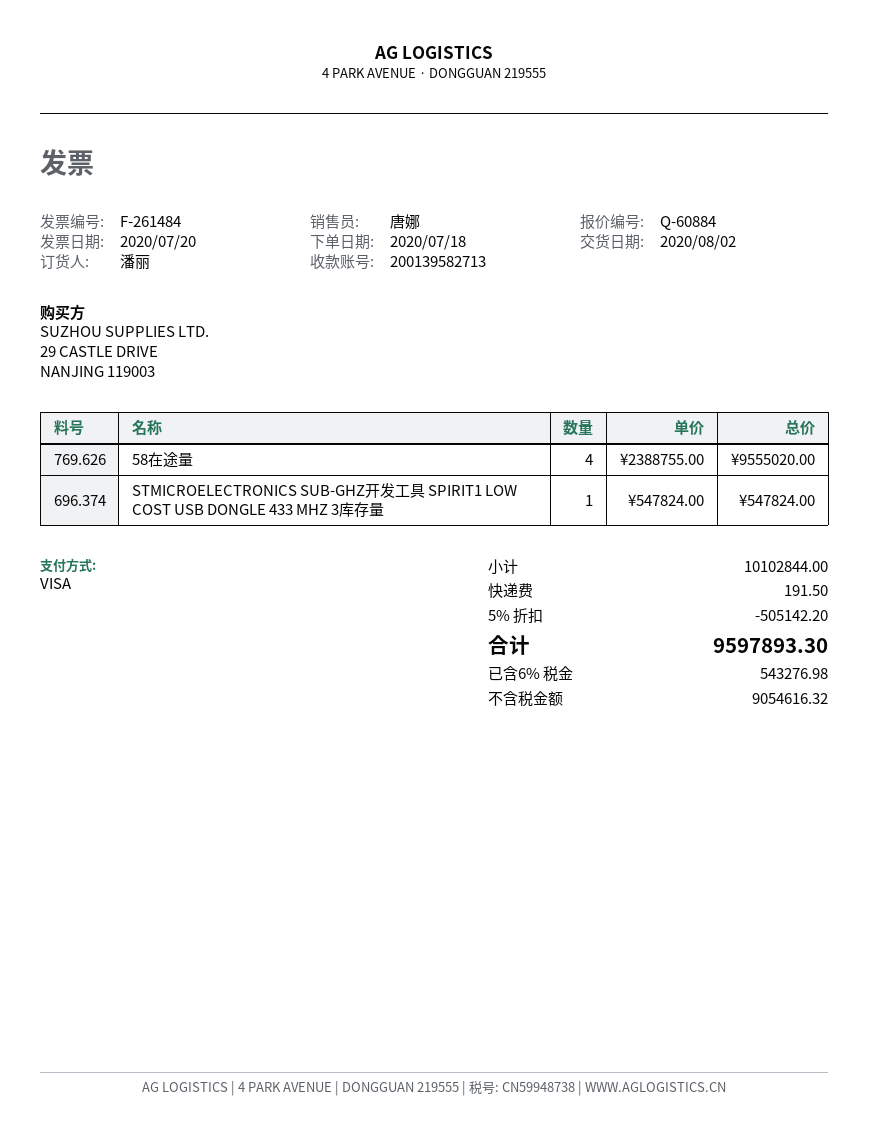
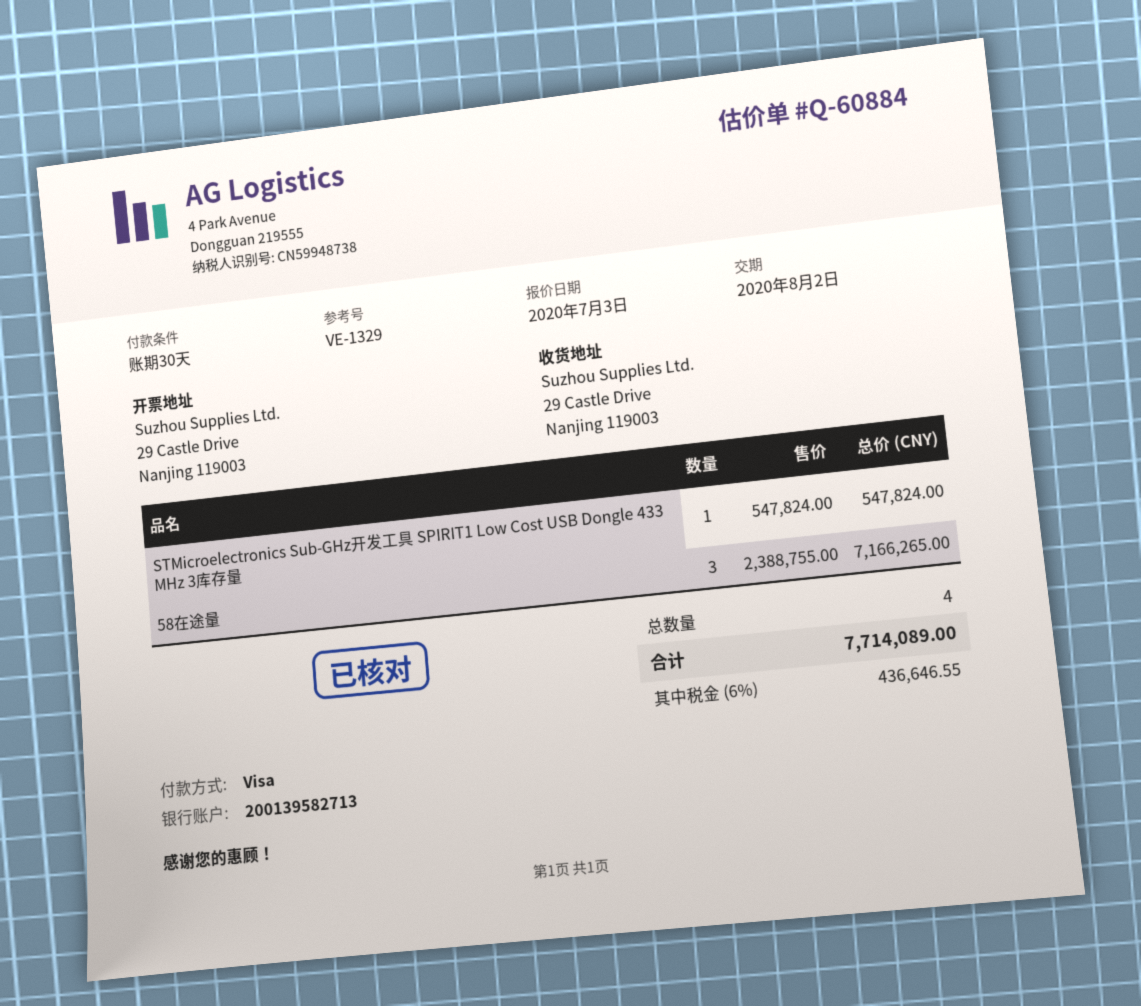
58在途量: 4 x 2388755.00 = 9555020.00 -> 3 x 2388755.00 = 7166265.00
discount: 5% = 505142.20 -> none
shipping: 191.50 -> none
tax: 6% = 543276.98 -> 6% = 436646.55
total: 9597893.30 -> 7714089.00

